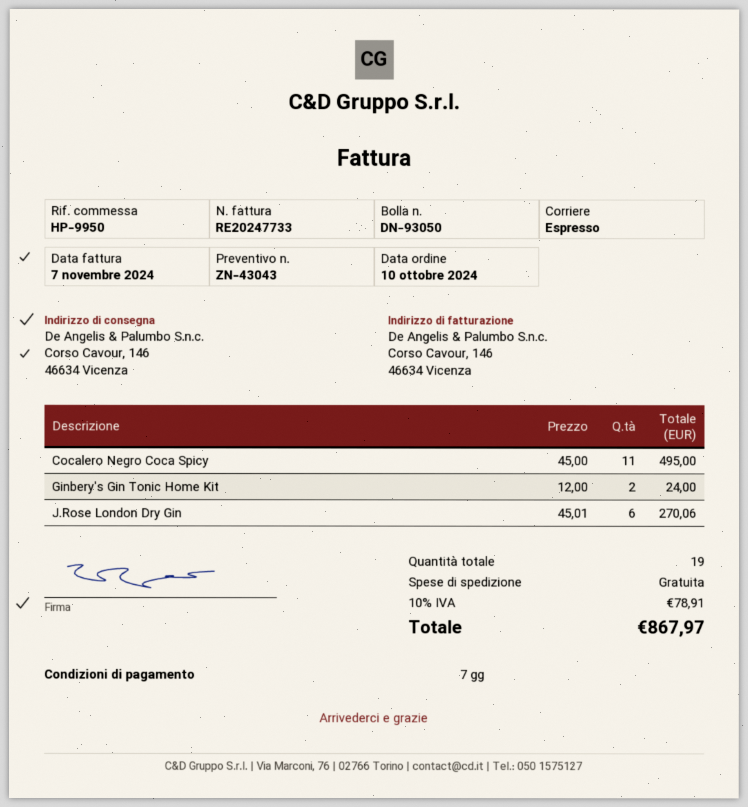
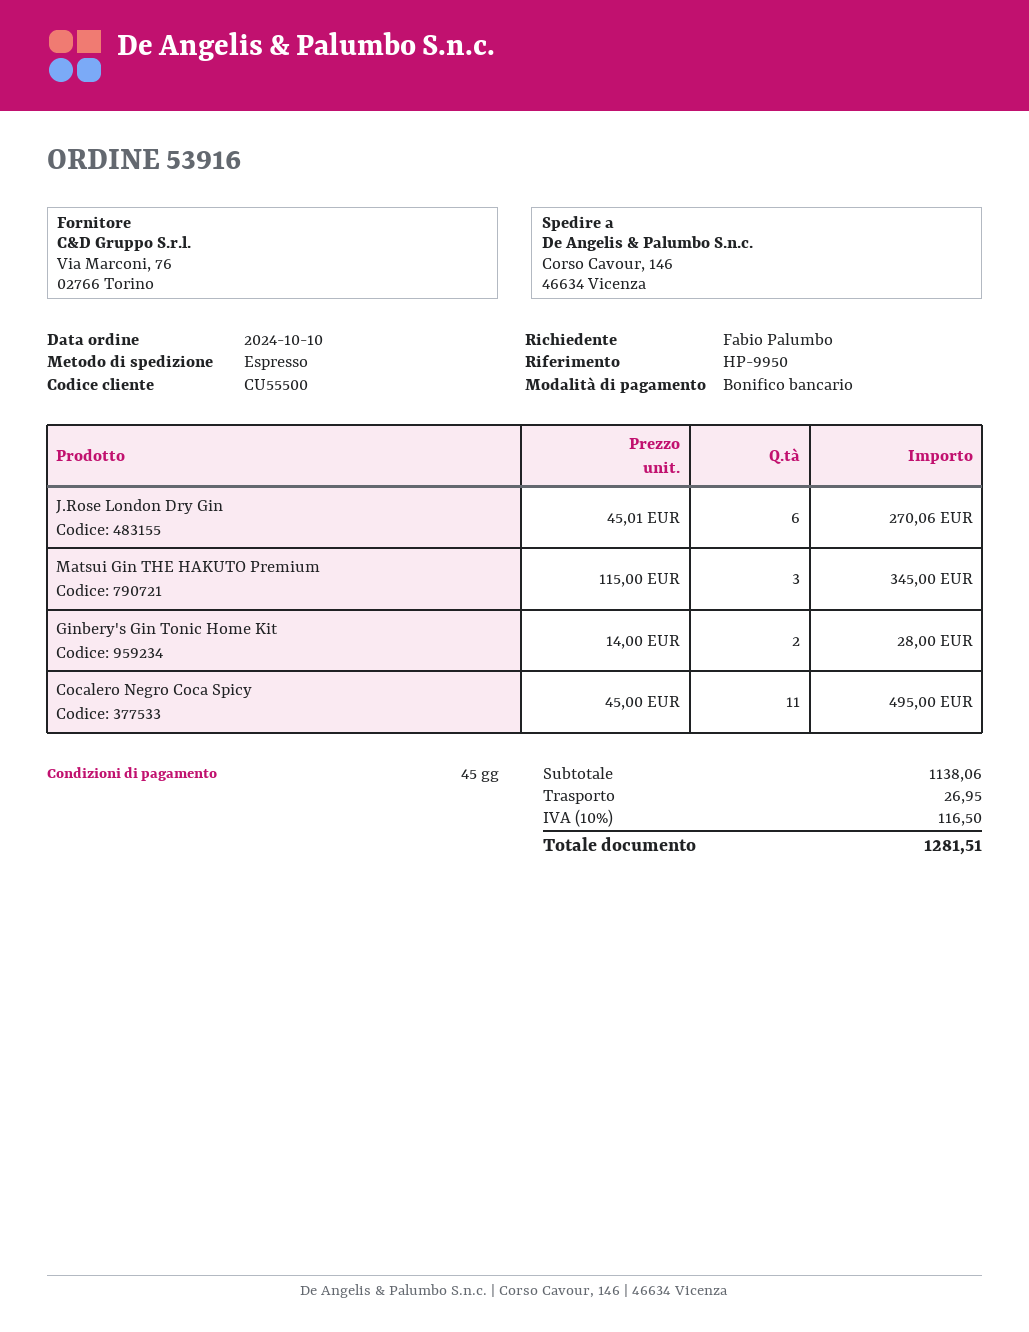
payment terms: 7 days -> 45 days
Ginbery's Gin Tonic Home Kit: 2 x 12.00 = 24.00 -> 2 x 14.00 = 28.00
Matsui Gin THE HAKUTO Premium: none -> 3 x 115.00 = 345.00
shipping: 0.00 -> 26.95
tax: 10% = 78.91 -> 10% = 116.50
total: 867.97 -> 1281.51

